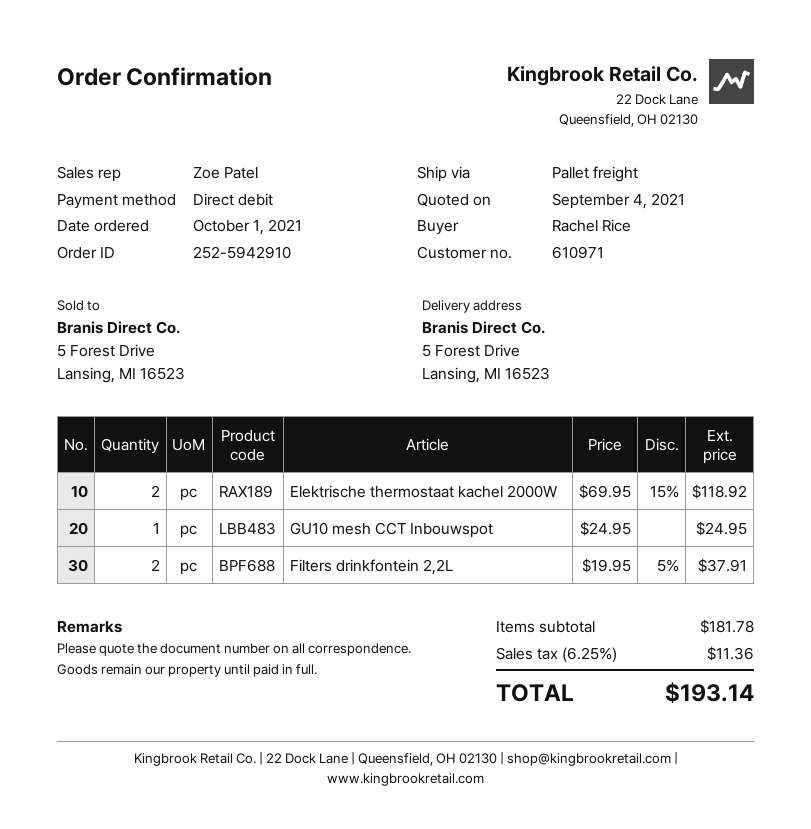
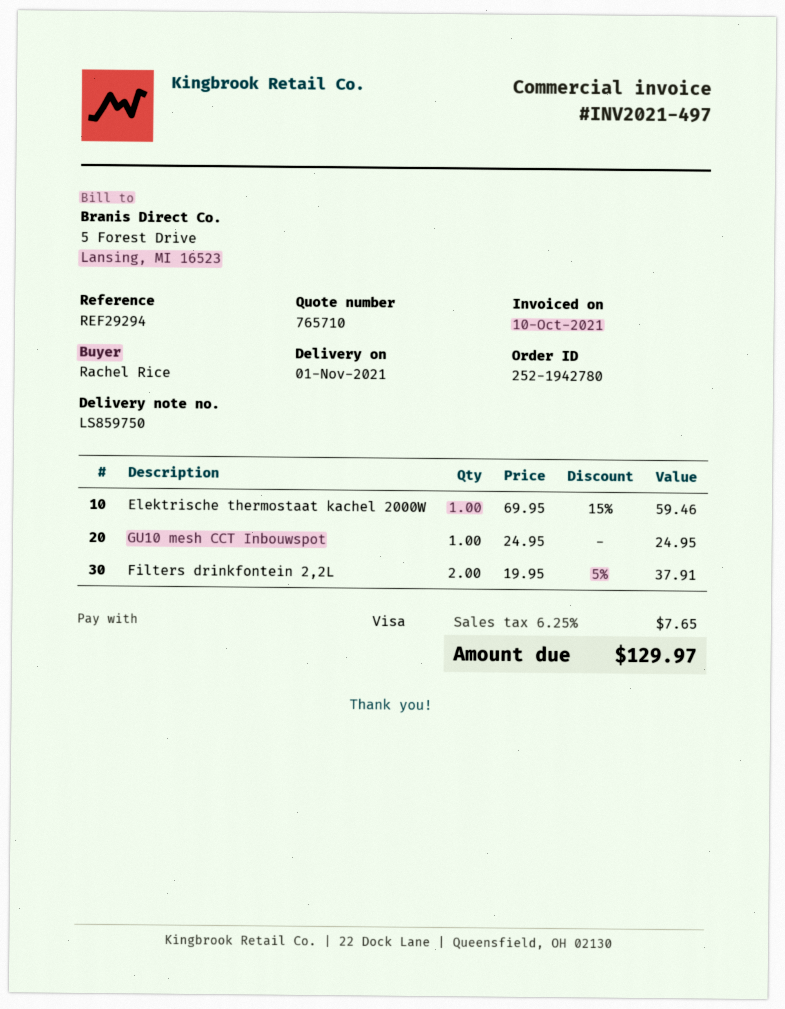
order number: 252-5942910 -> 252-1942780
payment method: direct debit -> Visa
Elektrische thermostaat kachel 2000W: 2 x 69.95 - 15% = 118.92 -> 1 x 69.95 - 15% = 59.46
tax: 6.25% = 11.36 -> 6.25% = 7.65
total: 193.14 -> 129.97

